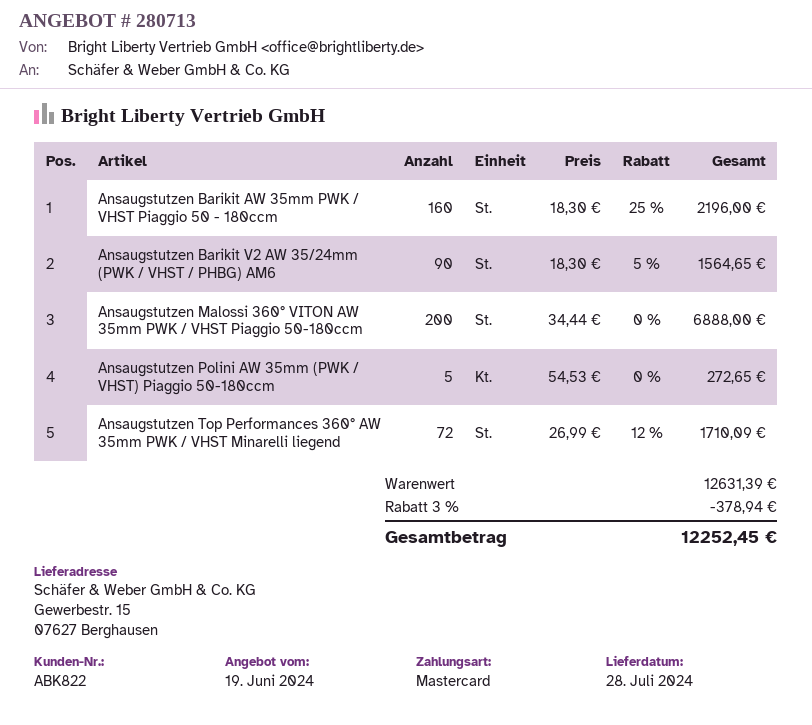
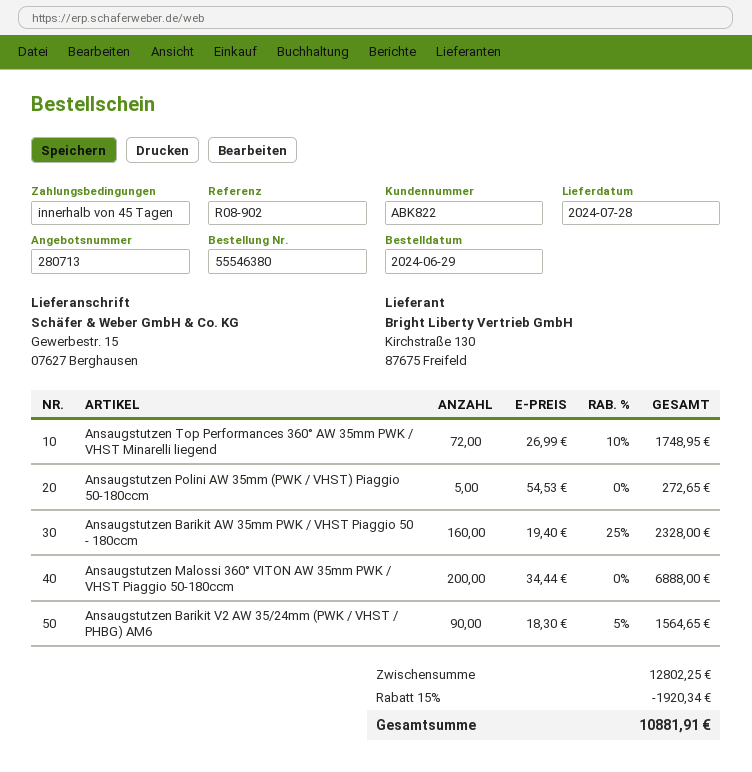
Ansaugstutzen Barikit AW 35mm PWK / VHST Piaggio 50 - 180ccm: 160 x 18.30 - 25% = 2196.00 -> 160 x 19.40 - 25% = 2328.00
Ansaugstutzen Top Performances 360° AW 35mm PWK / VHST Minarelli liegend: 72 x 26.99 - 12% = 1710.09 -> 72 x 26.99 - 10% = 1748.95
subtotal: 12631.39 -> 12802.25
discount: 3% = 378.94 -> 15% = 1920.34
total: 12252.45 -> 10881.91

